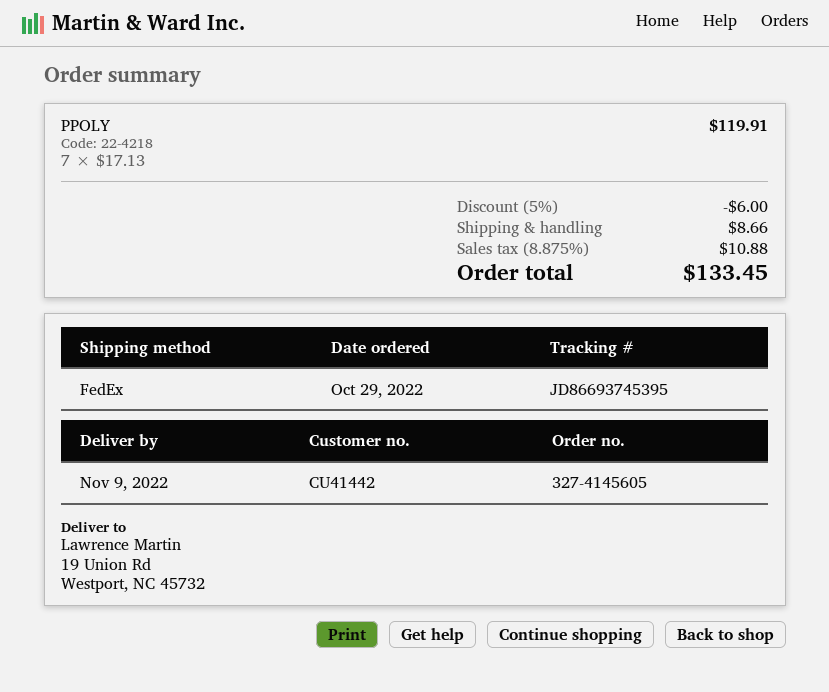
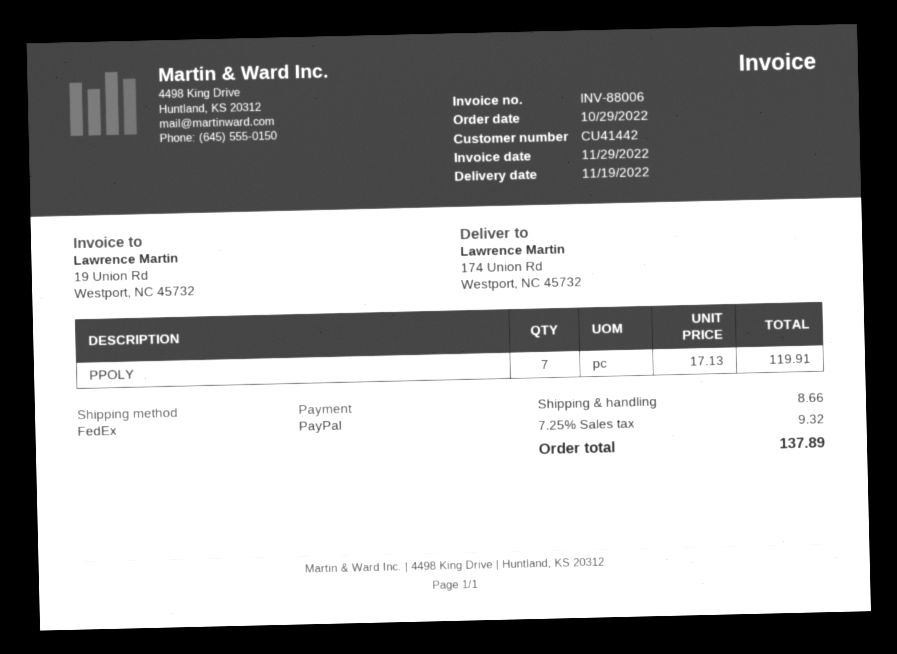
delivery date: 2022-11-09 -> 2022-11-19
ship to: 19 Union Rd, Westport, NC 45732 -> 174 Union Rd, Westport, NC 45732
discount: 5% = 6.00 -> none
tax: 8.875% = 10.88 -> 7.25% = 9.32
total: 133.45 -> 137.89

